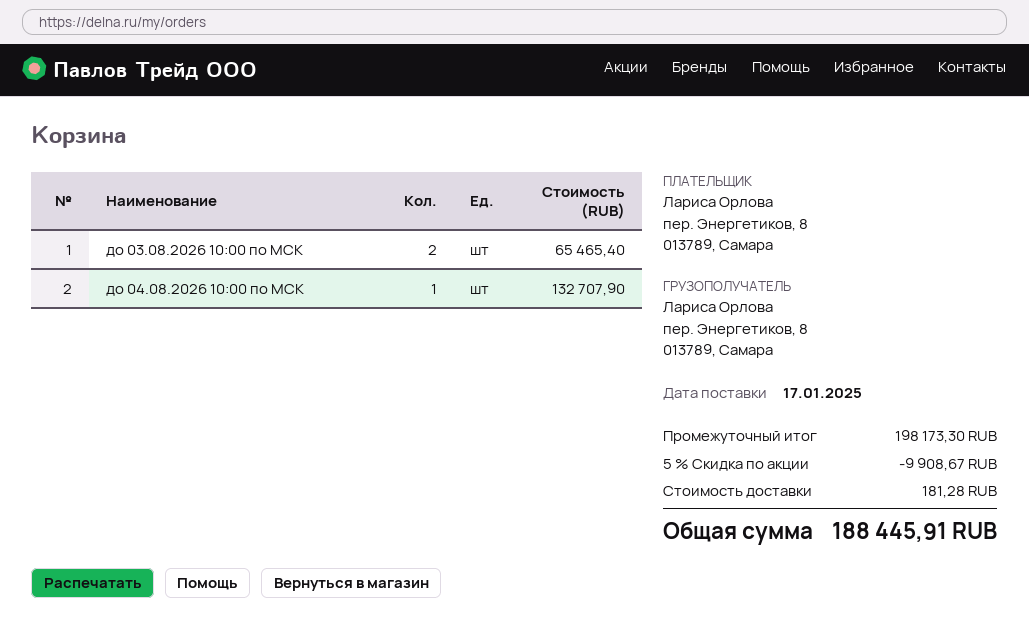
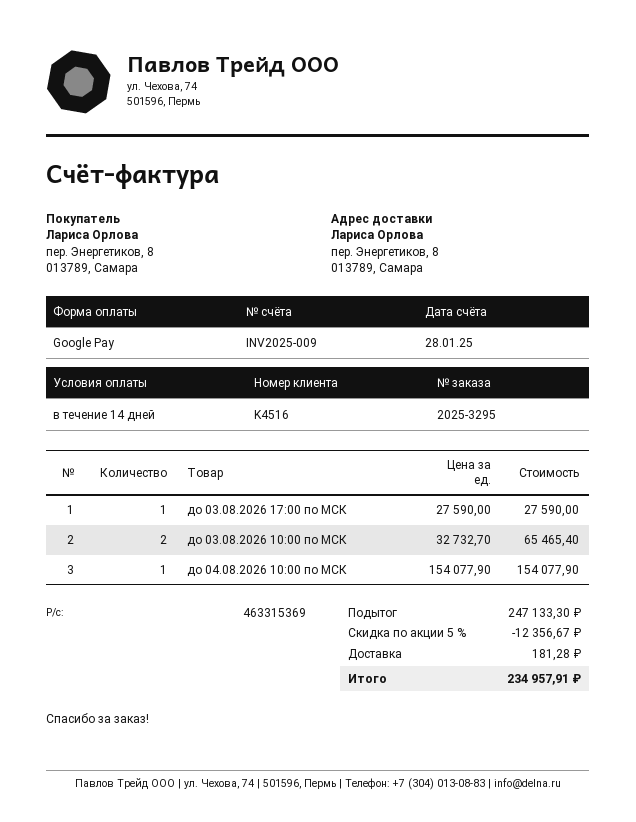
до 04.08.2026 10:00 по МСК: 1 for 132707.90 -> 1 for 154077.90
до 03.08.2026 17:00 по МСК: none -> 1 for 27590.00
subtotal: 198173.30 -> 247133.30
discount: 5% = 9908.67 -> 5% = 12356.67
total: 188445.91 -> 234957.91

